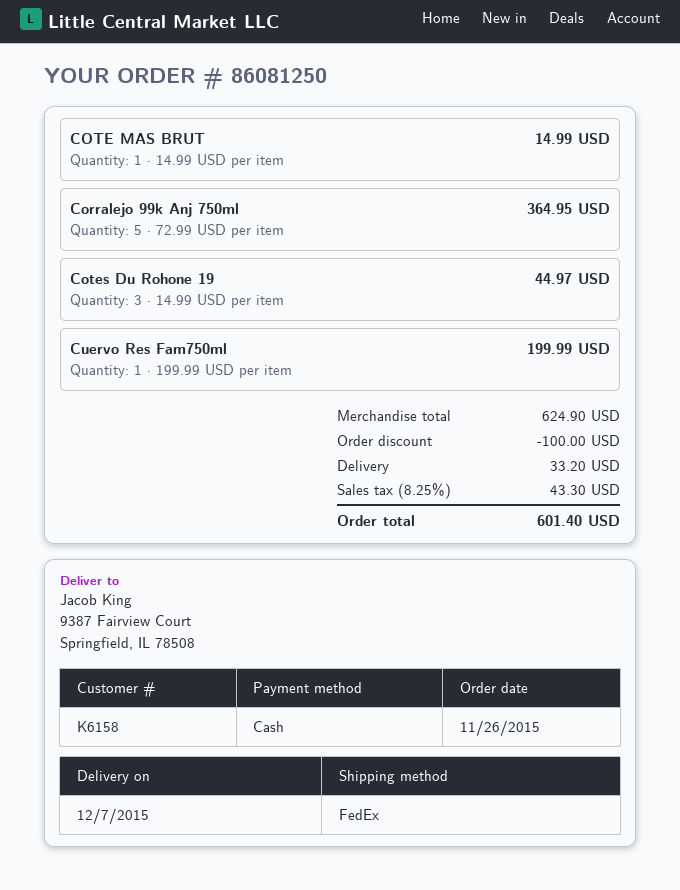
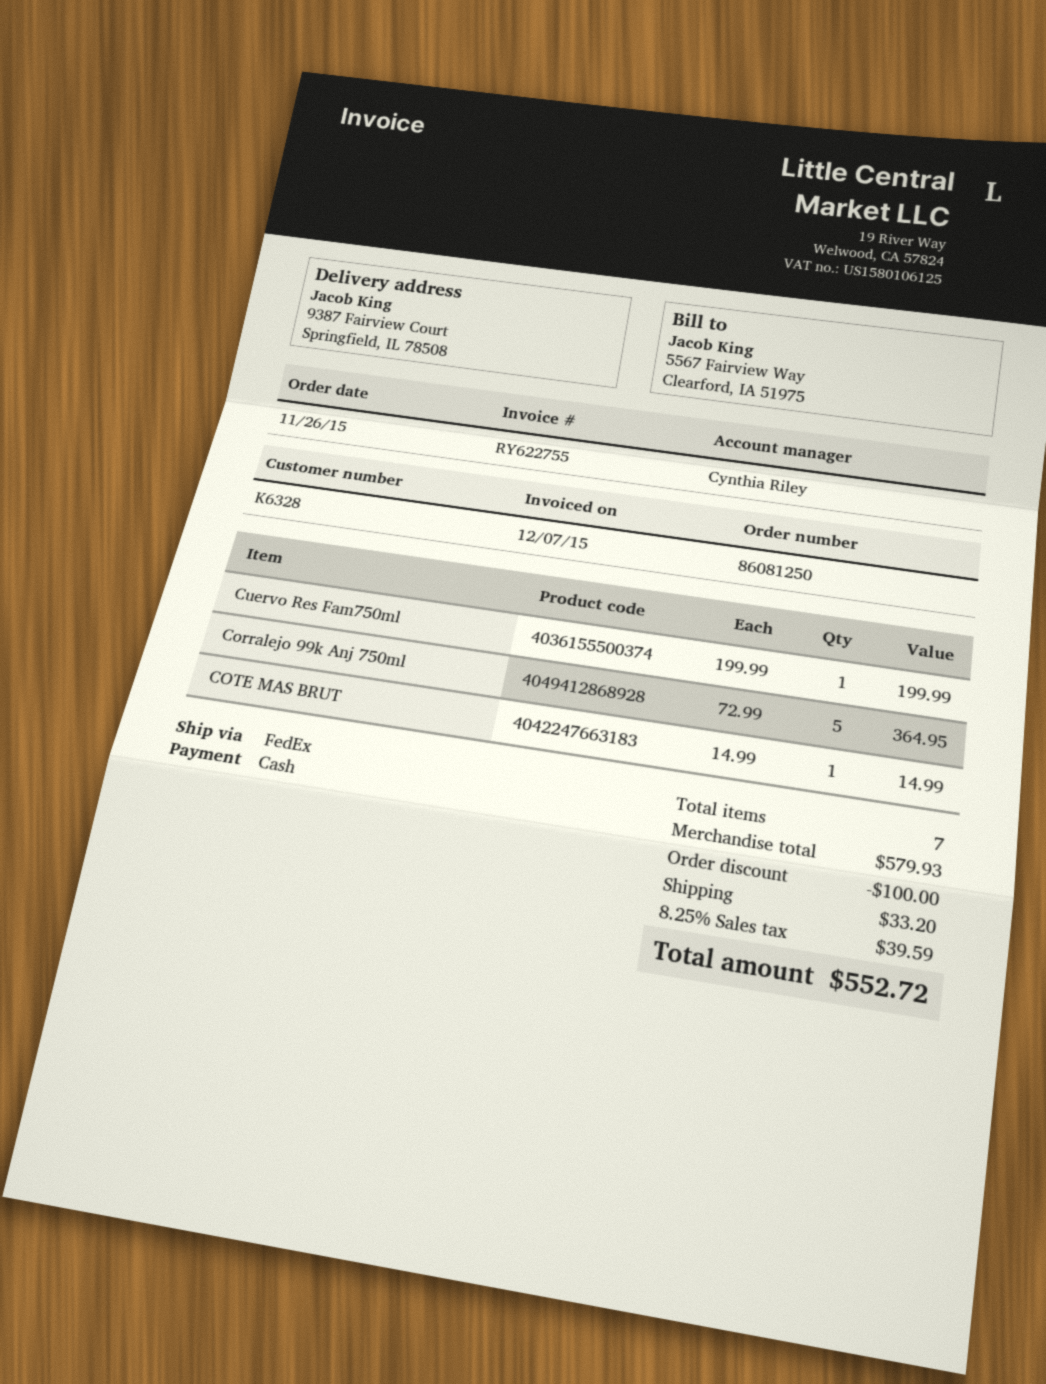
customer number: K6158 -> K6328
Cotes Du Rohone 19: 3 x 14.99 = 44.97 -> none
subtotal: 624.90 -> 579.93
tax: 8.25% = 43.30 -> 8.25% = 39.59
total: 601.40 -> 552.72

